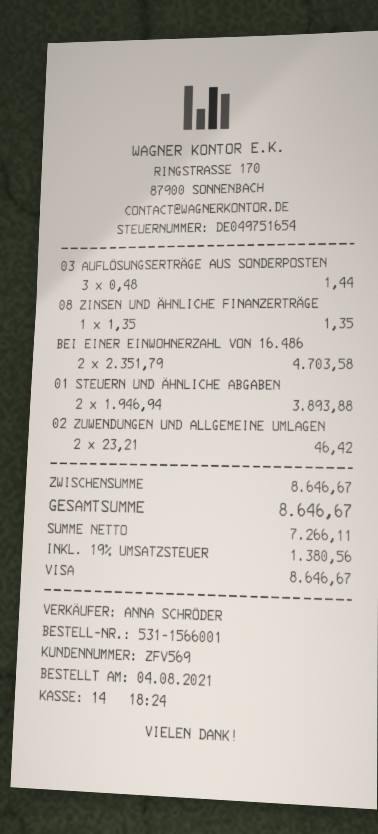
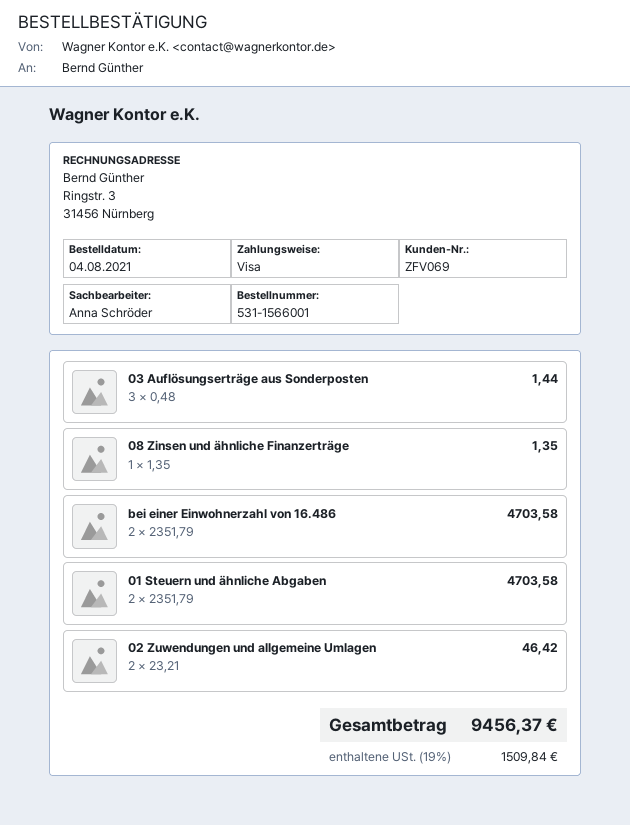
customer number: ZFV569 -> ZFV069
01 STEUERN UND ÄHNLICHE ABGABEN: 2 x 1946.94 = 3893.88 -> 2 x 2351.79 = 4703.58
tax: 19% = 1380.56 -> 19% = 1509.84
total: 8646.67 -> 9456.37

